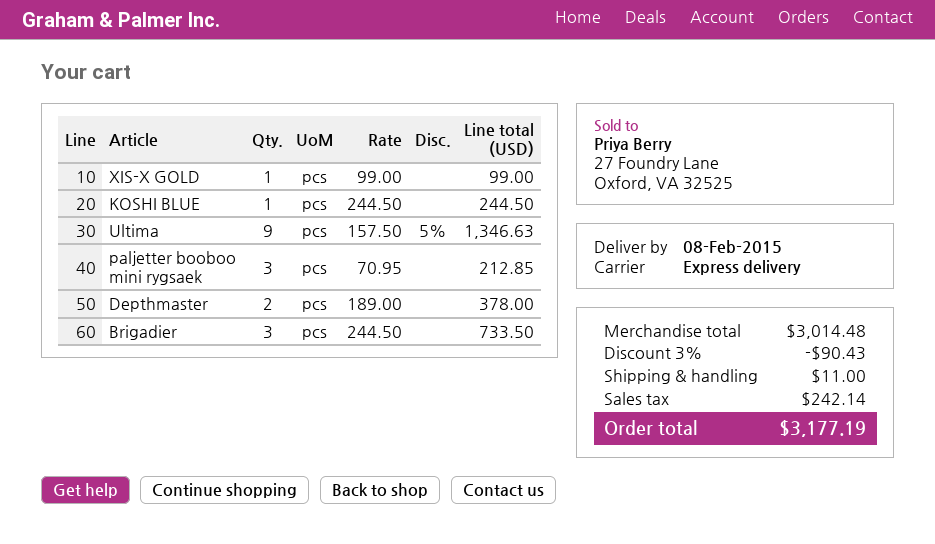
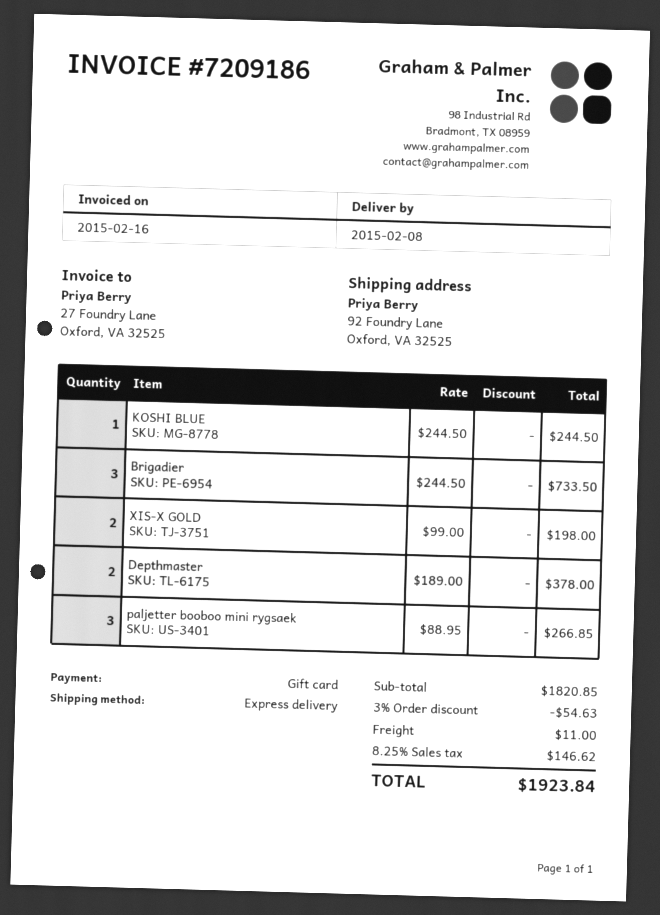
XIS-X GOLD: 1 x 99.00 = 99.00 -> 2 x 99.00 = 198.00
Ultima: 9 x 157.50 - 5% = 1346.63 -> none
paljetter booboo mini rygsaek: 3 x 70.95 = 212.85 -> 3 x 88.95 = 266.85
subtotal: 3014.48 -> 1820.85
discount: 3% = 90.43 -> 3% = 54.63
tax: 242.14 -> 146.62
total: 3177.19 -> 1923.84

